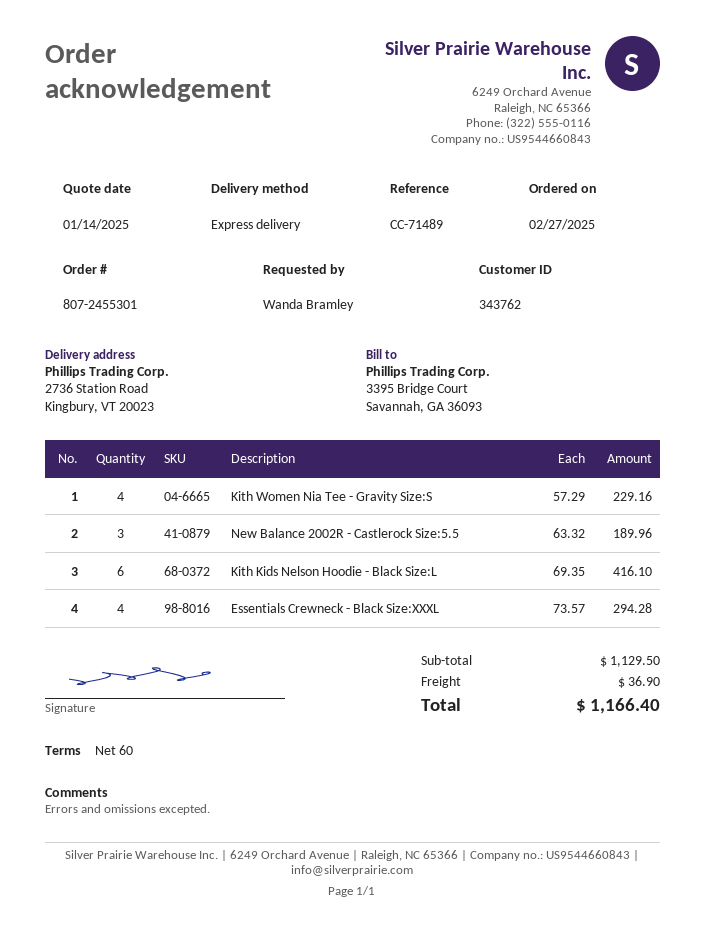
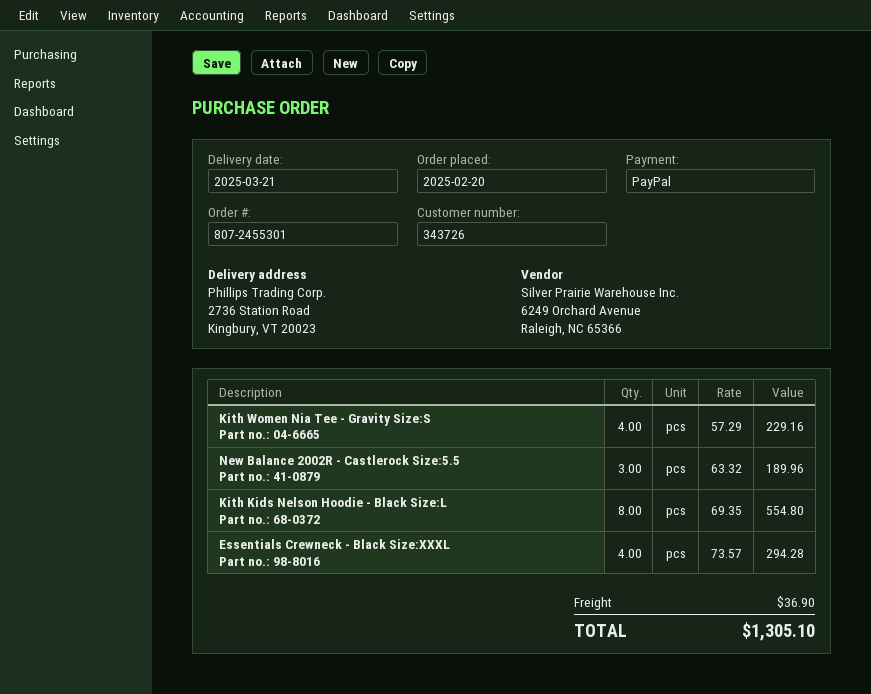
order date: 2025-02-27 -> 2025-02-20
customer number: 343762 -> 343726
Kith Kids Nelson Hoodie - Black Size:L: 6 x 69.35 = 416.10 -> 8 x 69.35 = 554.80
total: 1166.40 -> 1305.10

